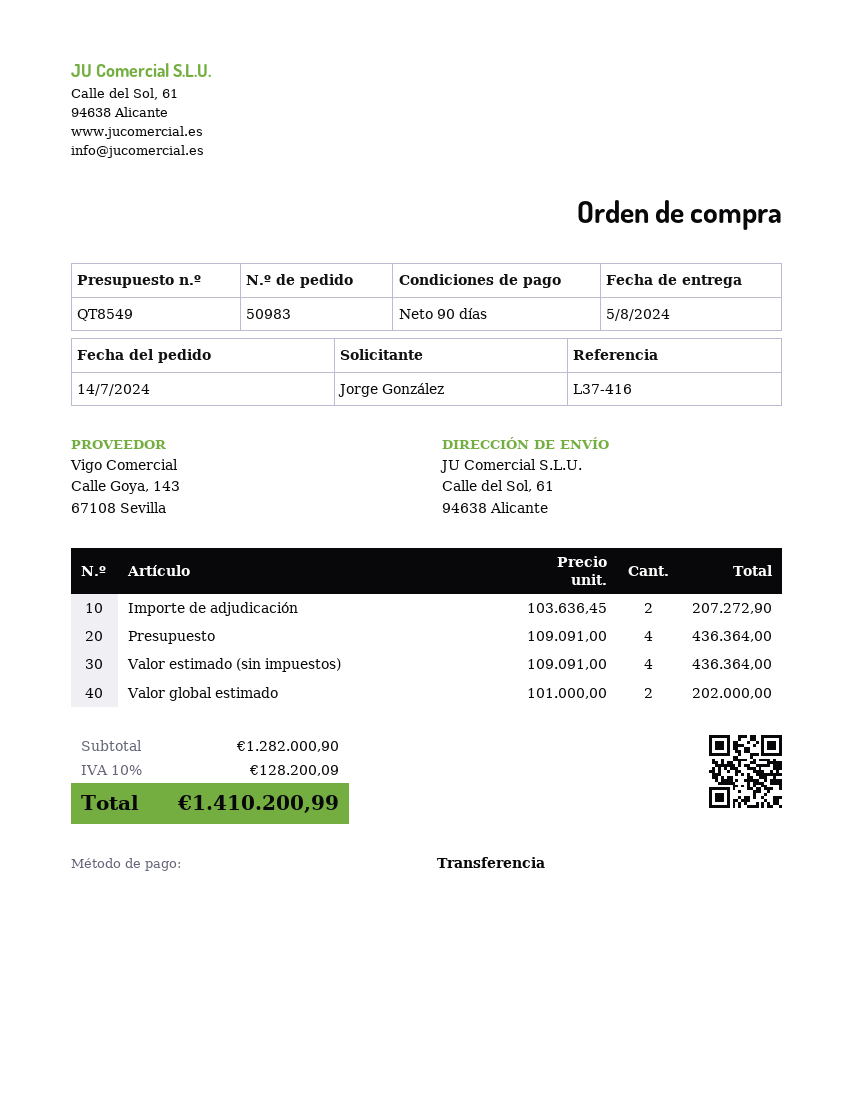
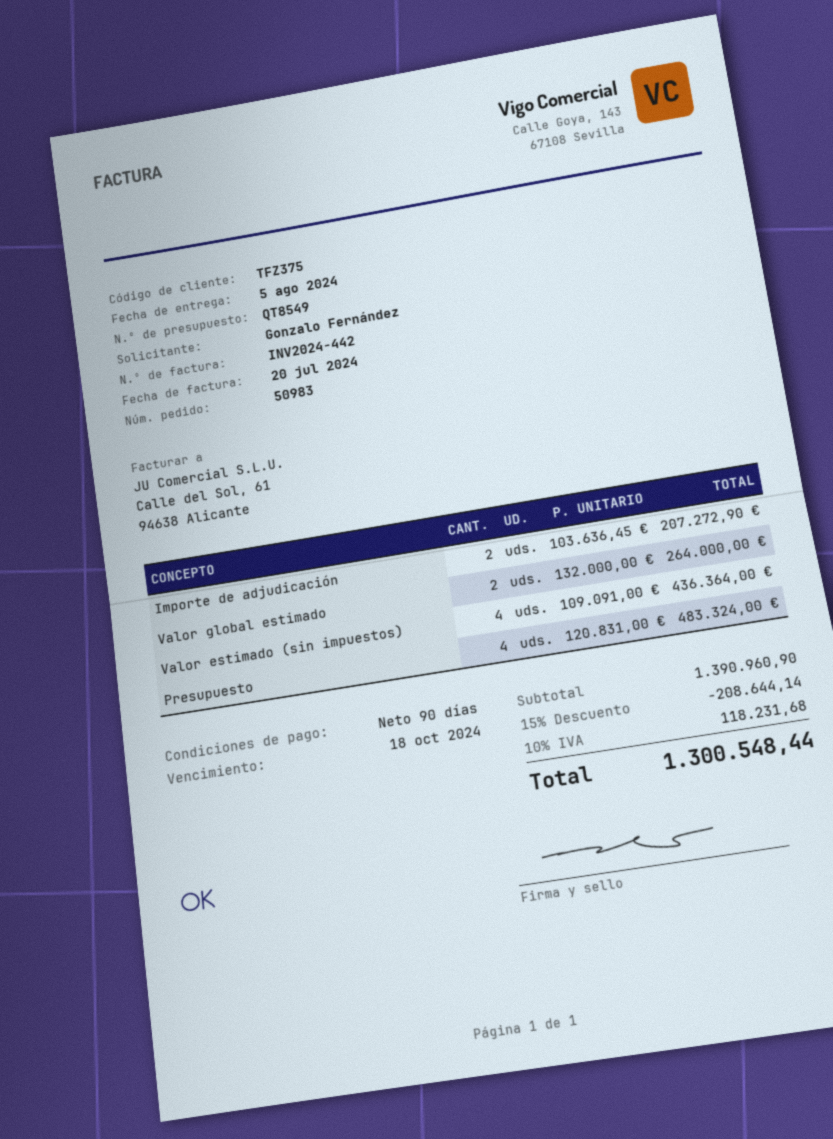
ordered by: Jorge González -> Gonzalo Fernández
Presupuesto: 4 x 109091.00 = 436364.00 -> 4 x 120831.00 = 483324.00
Valor global estimado: 2 x 101000.00 = 202000.00 -> 2 x 132000.00 = 264000.00
subtotal: 1282000.90 -> 1390960.90
discount: none -> 15% = 208644.14
tax: 10% = 128200.09 -> 10% = 118231.68
total: 1410200.99 -> 1300548.44

